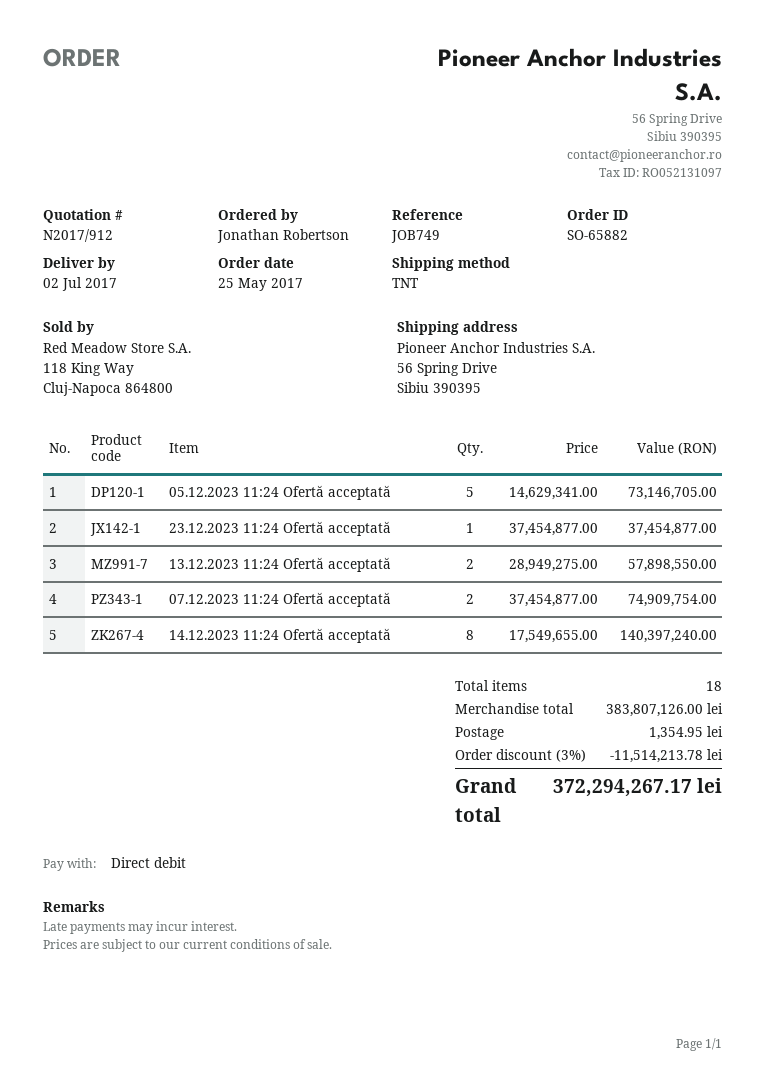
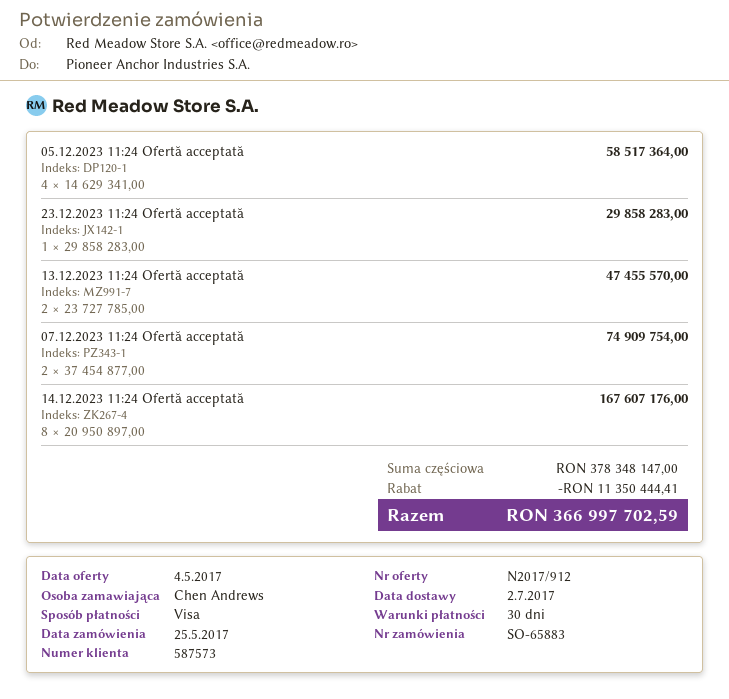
order number: SO-65882 -> SO-65883
ordered by: Jonathan Robertson -> Chen Andrews
payment method: direct debit -> Visa
05.12.2023 11:24 Ofertă acceptată: 5 x 14629341.00 = 73146705.00 -> 4 x 14629341.00 = 58517364.00
23.12.2023 11:24 Ofertă acceptată: 1 x 37454877.00 = 37454877.00 -> 1 x 29858283.00 = 29858283.00
13.12.2023 11:24 Ofertă acceptată: 2 x 28949275.00 = 57898550.00 -> 2 x 23727785.00 = 47455570.00
14.12.2023 11:24 Ofertă acceptată: 8 x 17549655.00 = 140397240.00 -> 8 x 20950897.00 = 167607176.00
subtotal: 383807126.00 -> 378348147.00
discount: 11514213.78 -> 11350444.41
shipping: 1354.95 -> none
total: 372294267.17 -> 366997702.59

